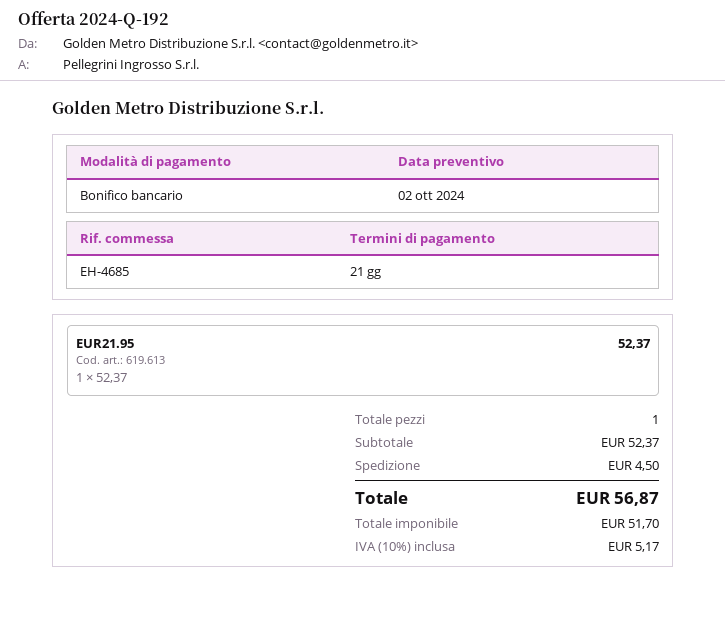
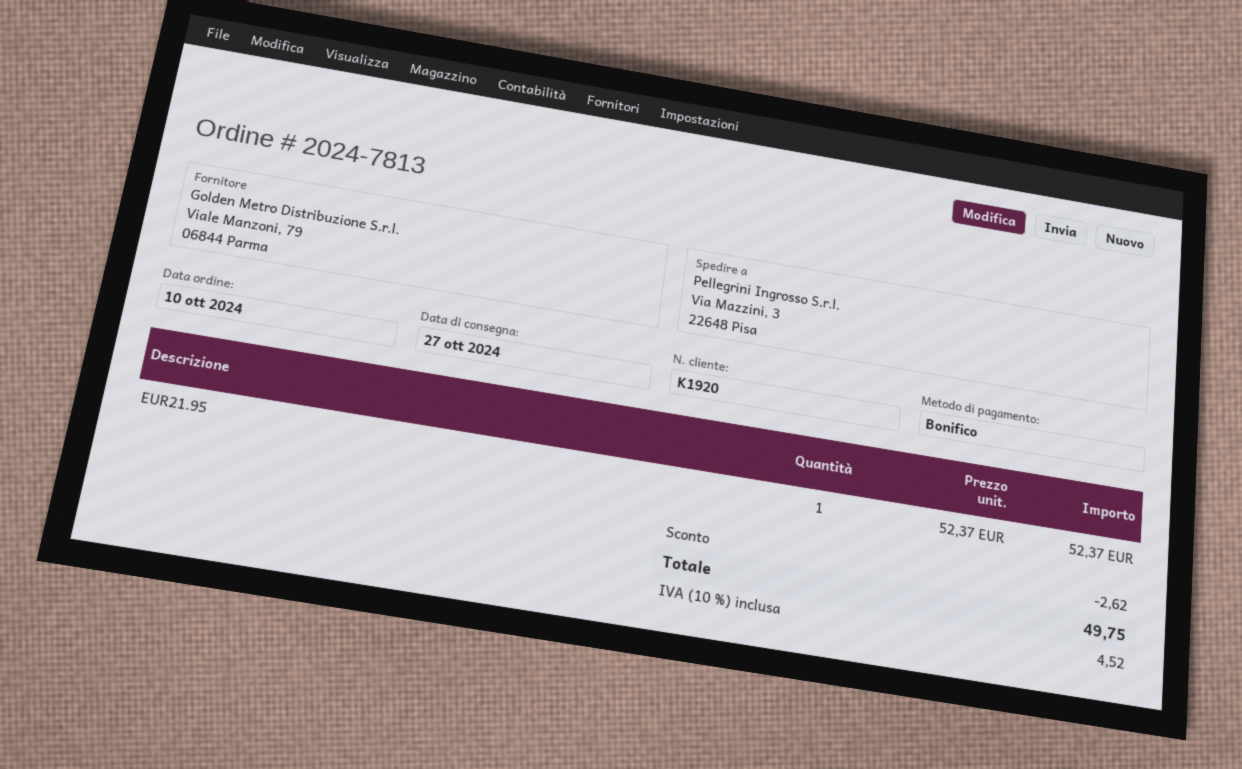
discount: none -> 2.62
shipping: 4.50 -> none
tax: 10% = 5.17 -> 10% = 4.52
total: 56.87 -> 49.75

